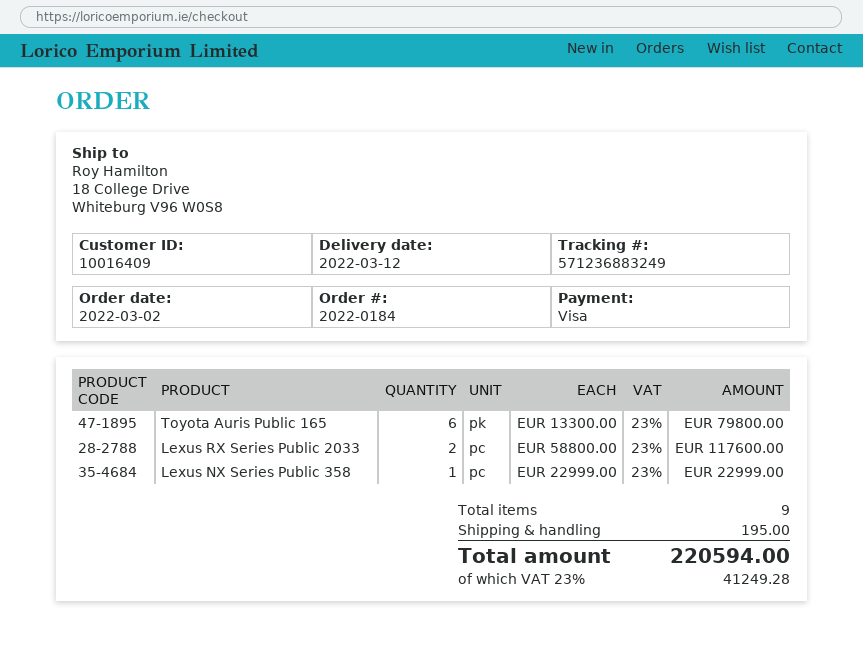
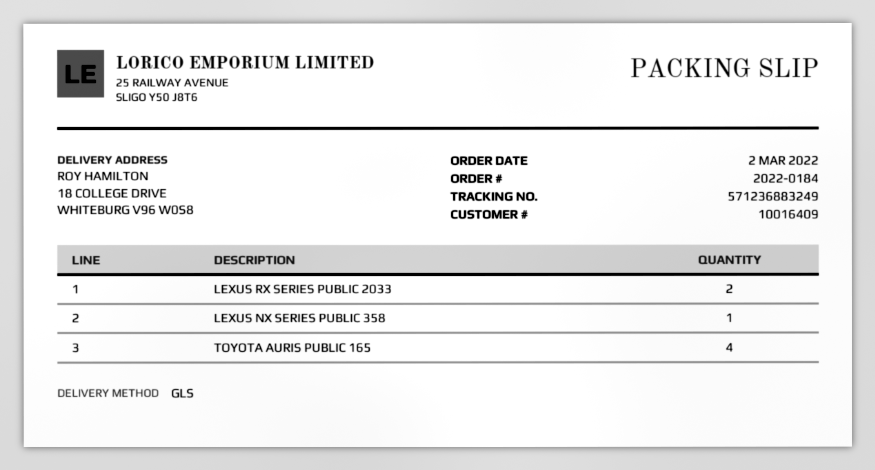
Toyota Auris Public 165: 6 -> 4

